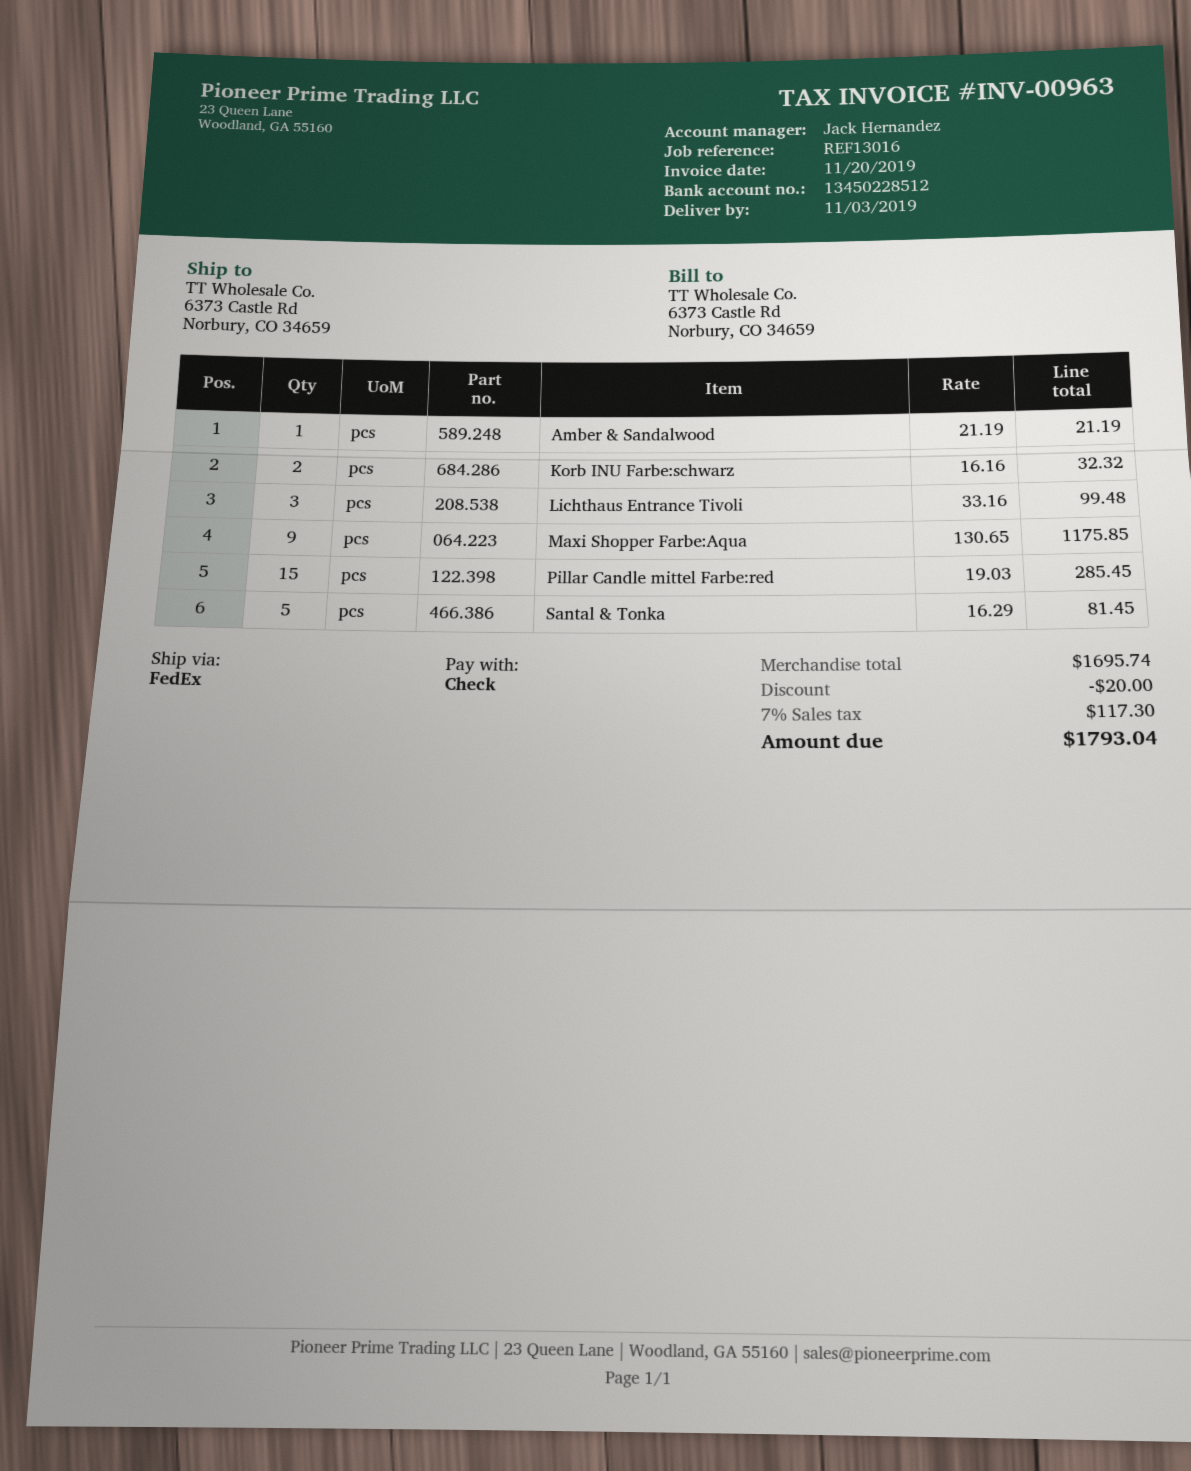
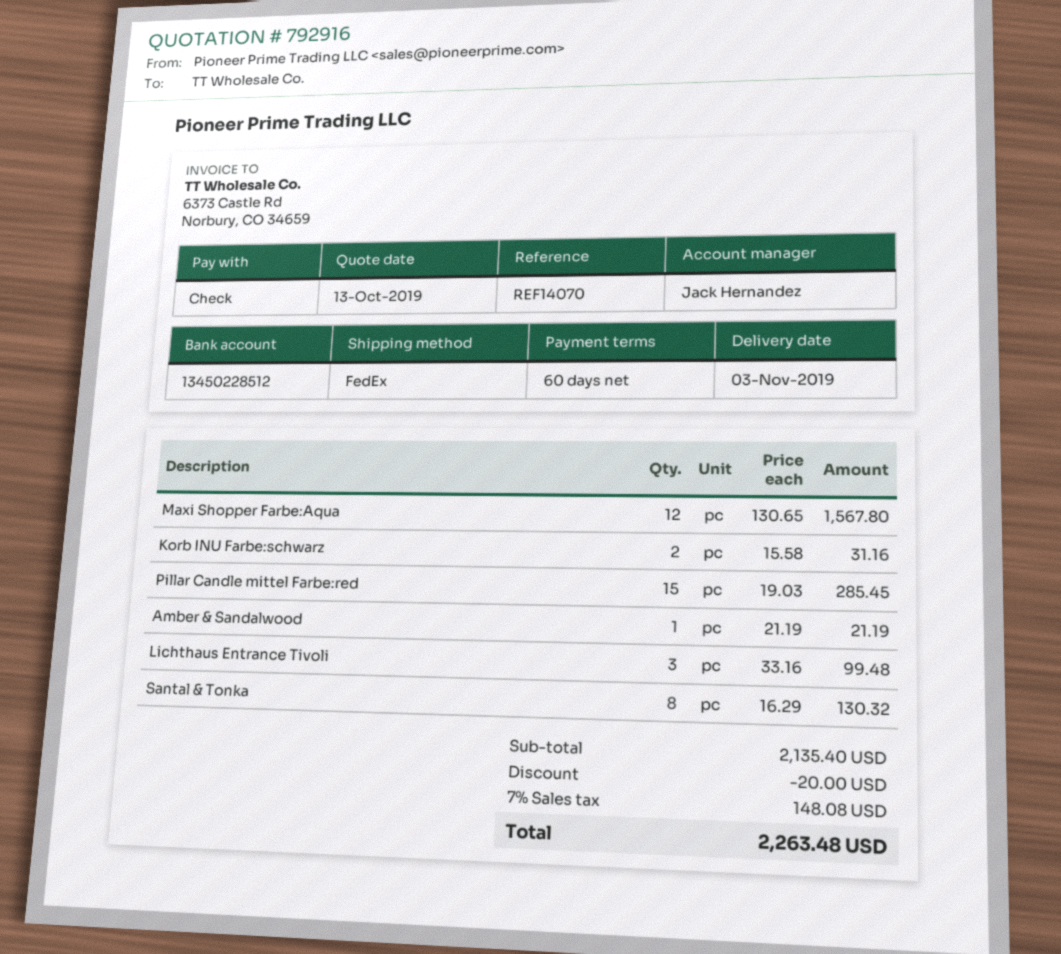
reference: REF13016 -> REF14070
Korb INU Farbe:schwarz: 2 x 16.16 = 32.32 -> 2 x 15.58 = 31.16
Maxi Shopper Farbe:Aqua: 9 x 130.65 = 1175.85 -> 12 x 130.65 = 1567.80
Santal & Tonka: 5 x 16.29 = 81.45 -> 8 x 16.29 = 130.32
subtotal: 1695.74 -> 2135.40
tax: 7% = 117.30 -> 7% = 148.08
total: 1793.04 -> 2263.48

